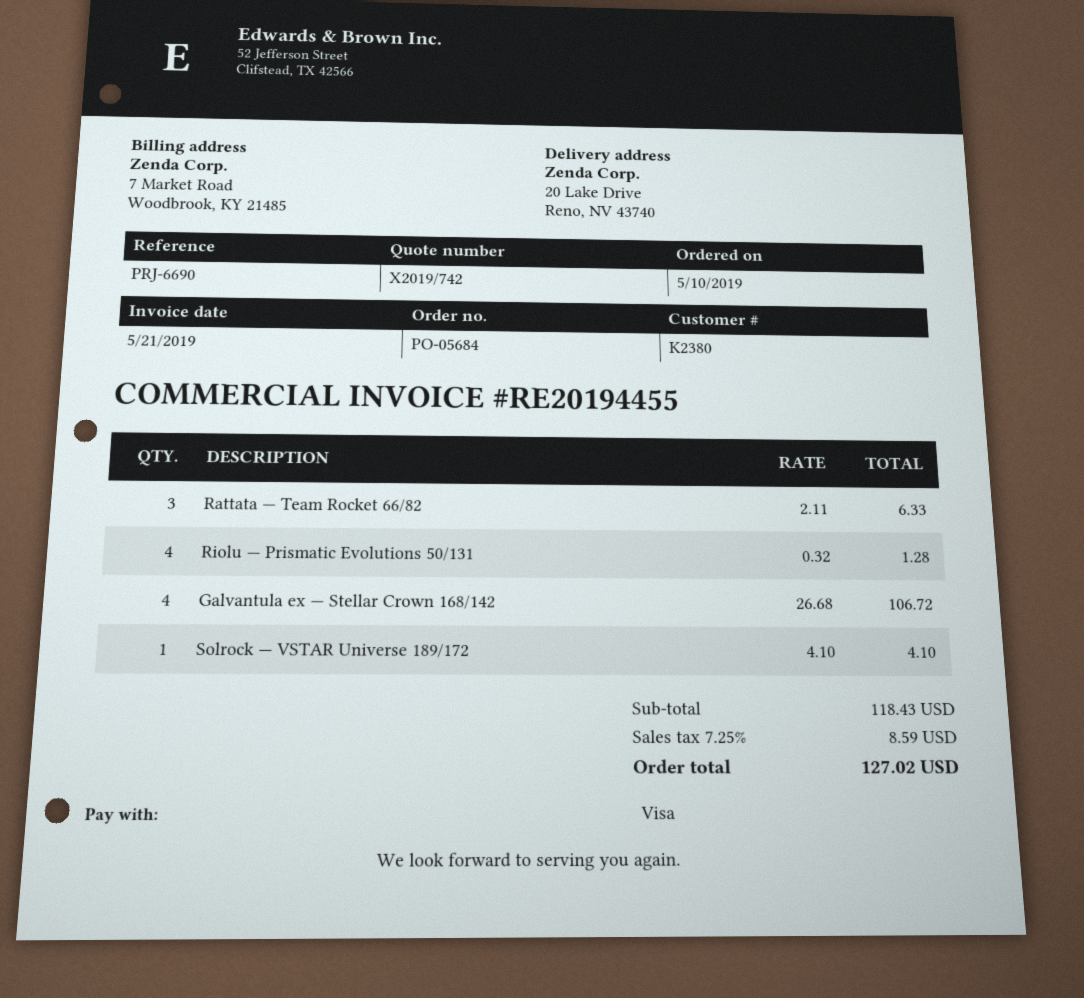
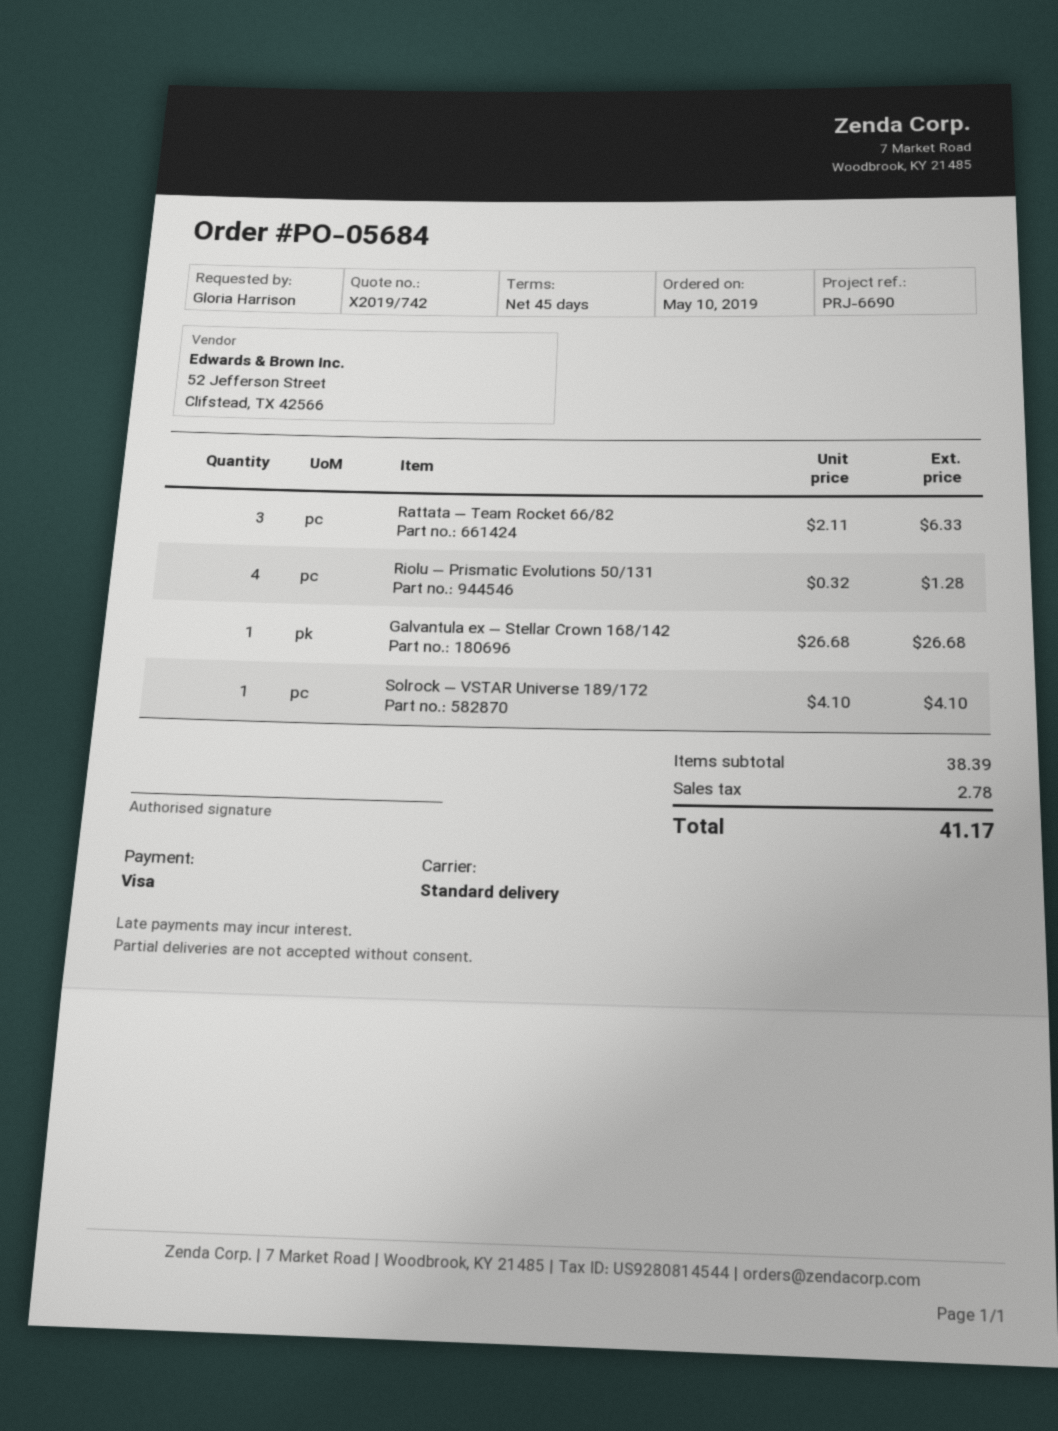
Galvantula ex — Stellar Crown 168/142: 4 x 26.68 = 106.72 -> 1 x 26.68 = 26.68
subtotal: 118.43 -> 38.39
tax: 8.59 -> 2.78
total: 127.02 -> 41.17

